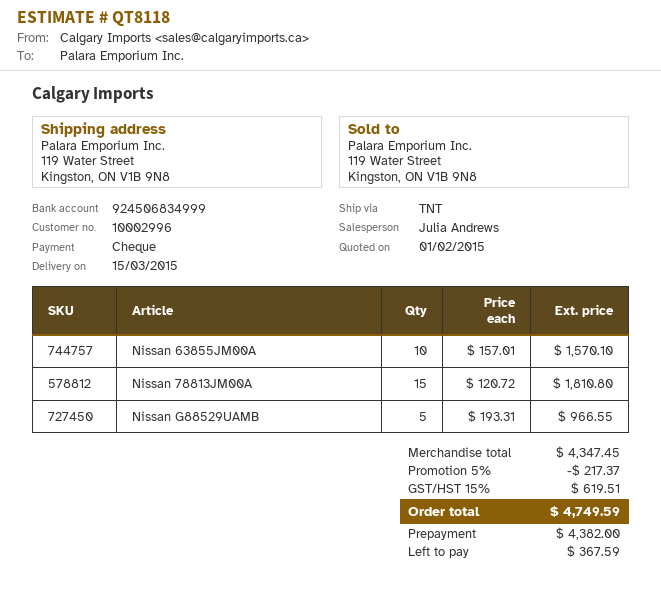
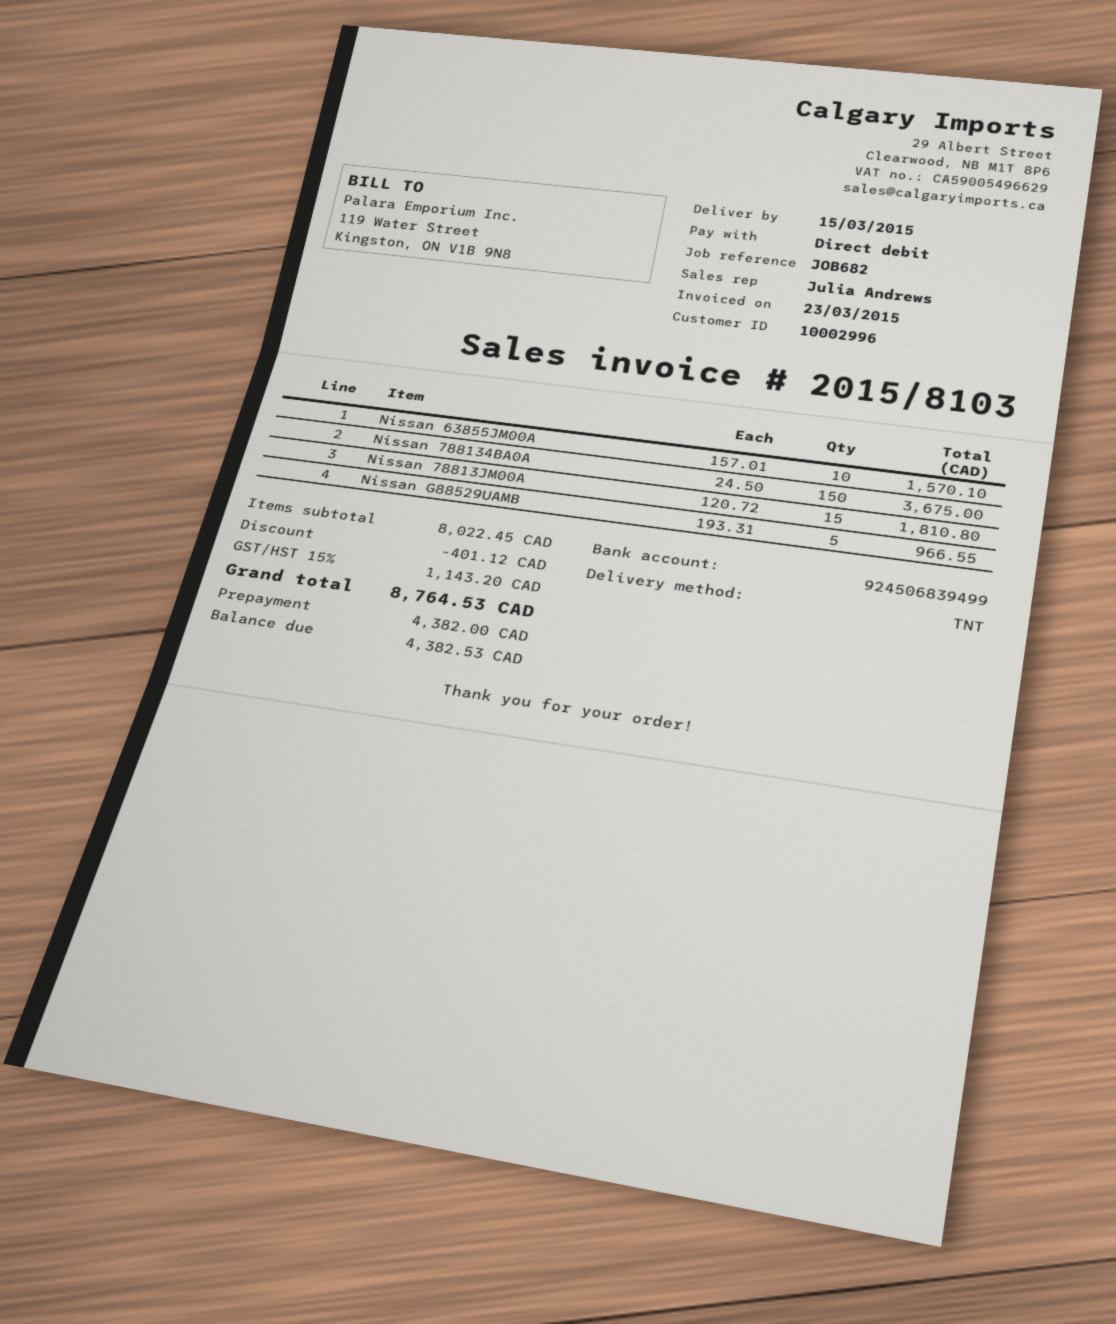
payment method: cheque -> direct debit
bank account: 924506834999 -> 924506839499
Nissan 788134BA0A: none -> 150 x 24.50 = 3675.00
subtotal: 4347.45 -> 8022.45
discount: 217.37 -> 401.12
tax: 15% = 619.51 -> 15% = 1143.20
total: 4749.59 -> 8764.53
balance: 367.59 -> 4382.53

